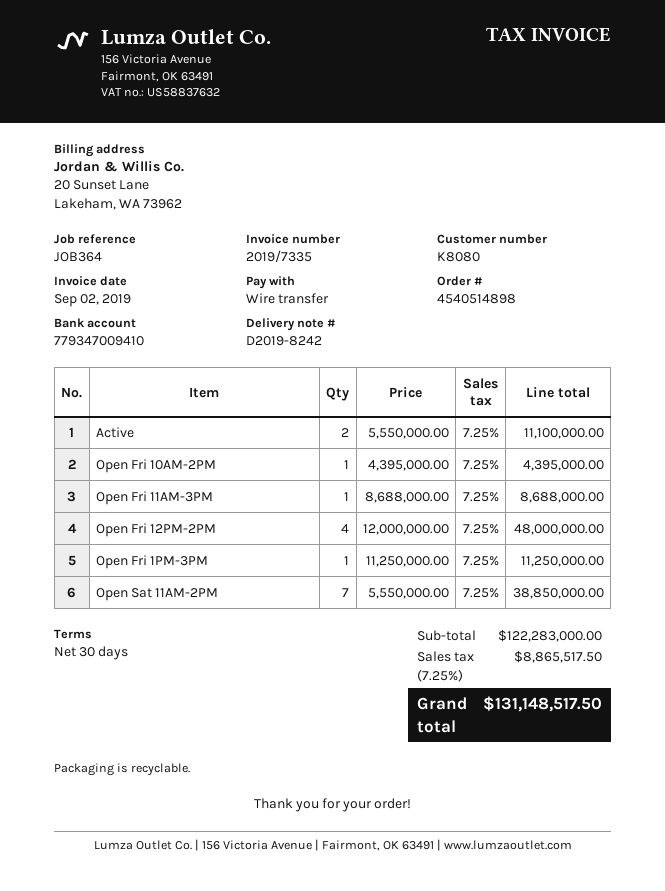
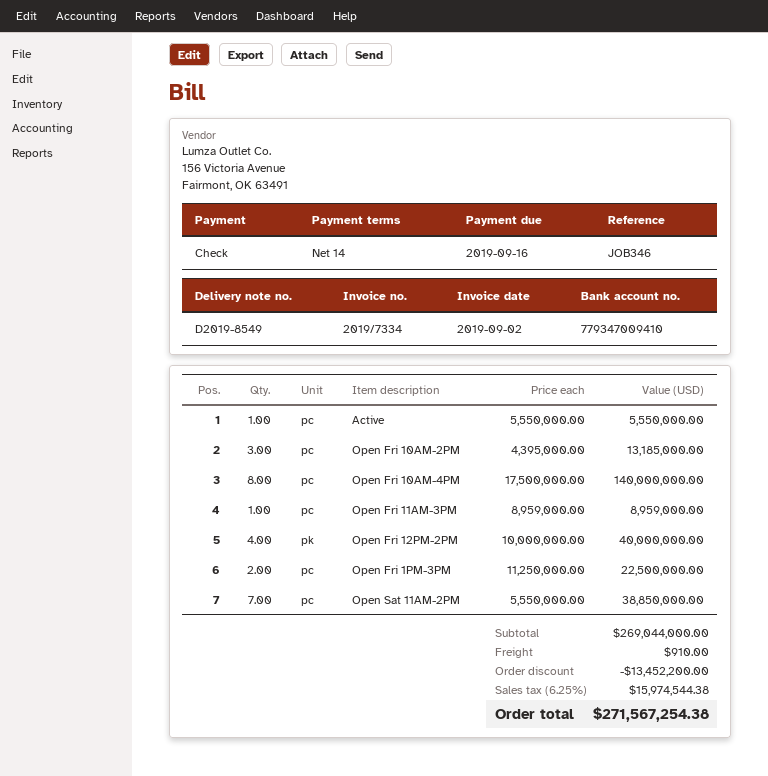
delivery note number: D2019-8242 -> D2019-8549
invoice number: 2019/7335 -> 2019/7334
payment terms: 30 days -> 14 days
reference: JOB364 -> JOB346
payment method: bank transfer -> cheque
Active: 2 x 5550000.00 = 11100000.00 -> 1 x 5550000.00 = 5550000.00
Open Fri 10AM-2PM: 1 x 4395000.00 = 4395000.00 -> 3 x 4395000.00 = 13185000.00
Open Fri 11AM-3PM: 1 x 8688000.00 = 8688000.00 -> 1 x 8959000.00 = 8959000.00
Open Fri 12PM-2PM: 4 x 12000000.00 = 48000000.00 -> 4 x 10000000.00 = 40000000.00
Open Fri 1PM-3PM: 1 x 11250000.00 = 11250000.00 -> 2 x 11250000.00 = 22500000.00
Open Fri 10AM-4PM: none -> 8 x 17500000.00 = 140000000.00
subtotal: 122283000.00 -> 269044000.00
discount: none -> 13452200.00
shipping: none -> 910.00
tax: 7.25% = 8865517.50 -> 6.25% = 15974544.38
total: 131148517.50 -> 271567254.38

